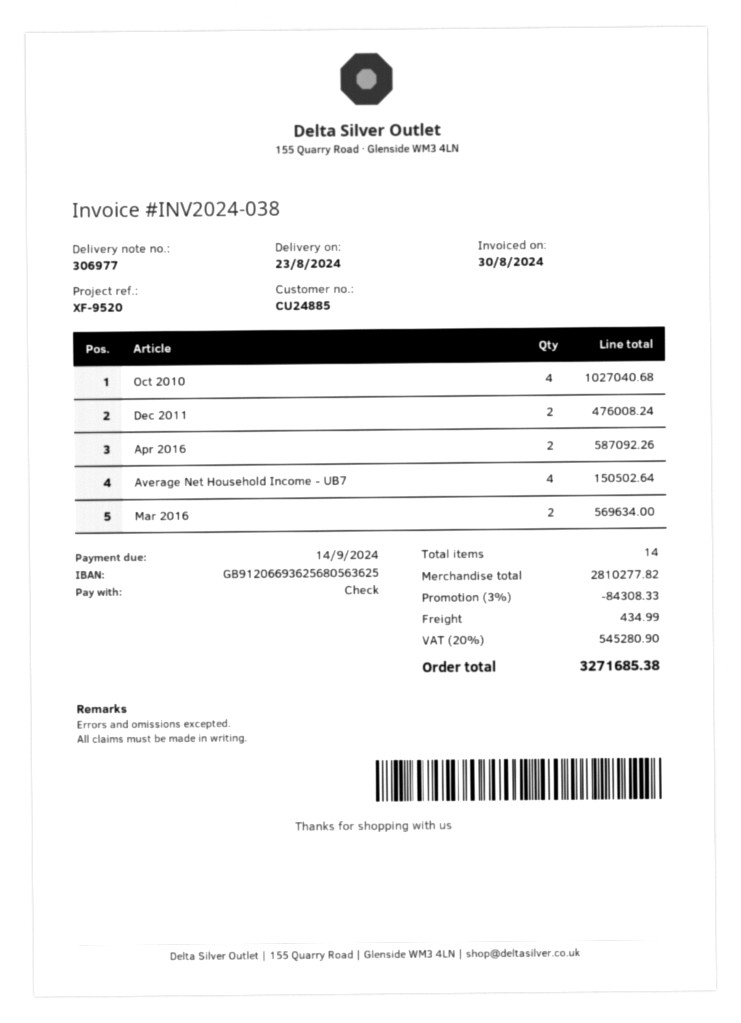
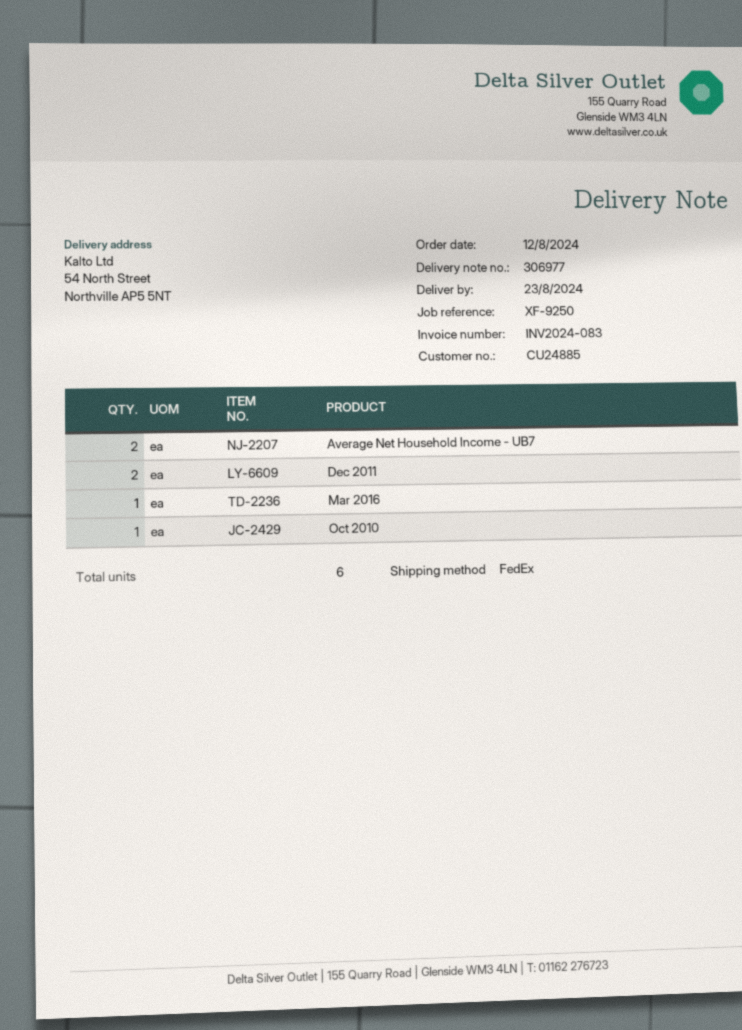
invoice number: INV2024-038 -> INV2024-083
reference: XF-9520 -> XF-9250
Oct 2010: 4 -> 1
Apr 2016: 2 -> none
Average Net Household Income - UB7: 4 -> 2
Mar 2016: 2 -> 1
total quantity: 14 -> 6

